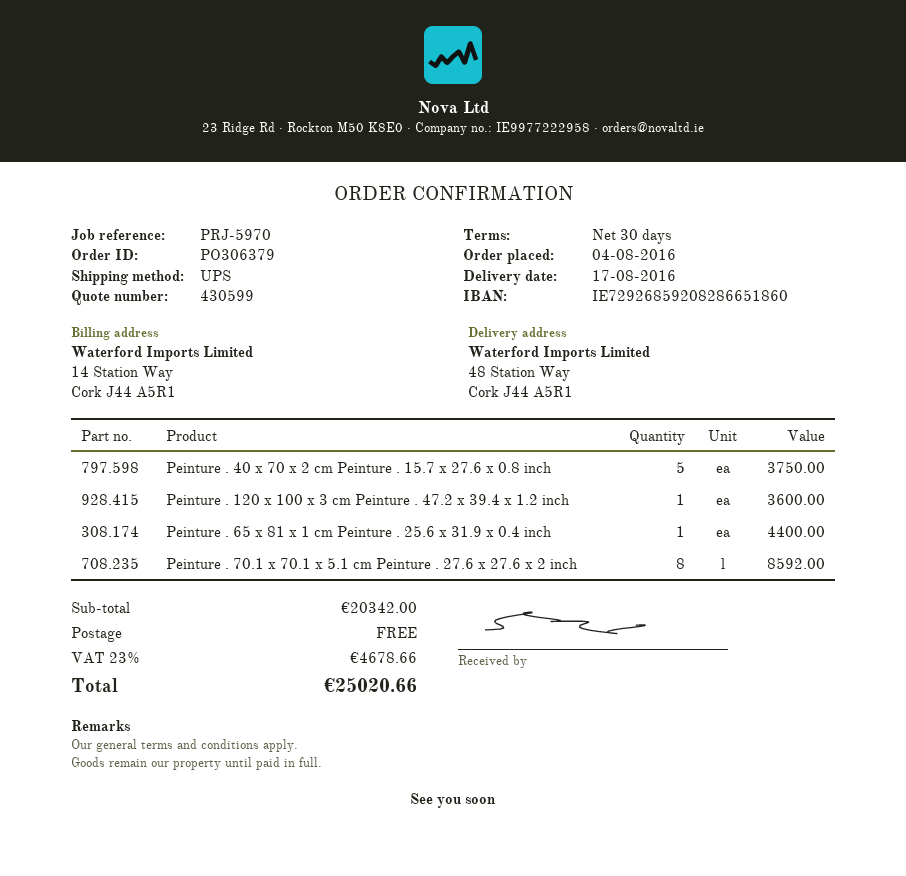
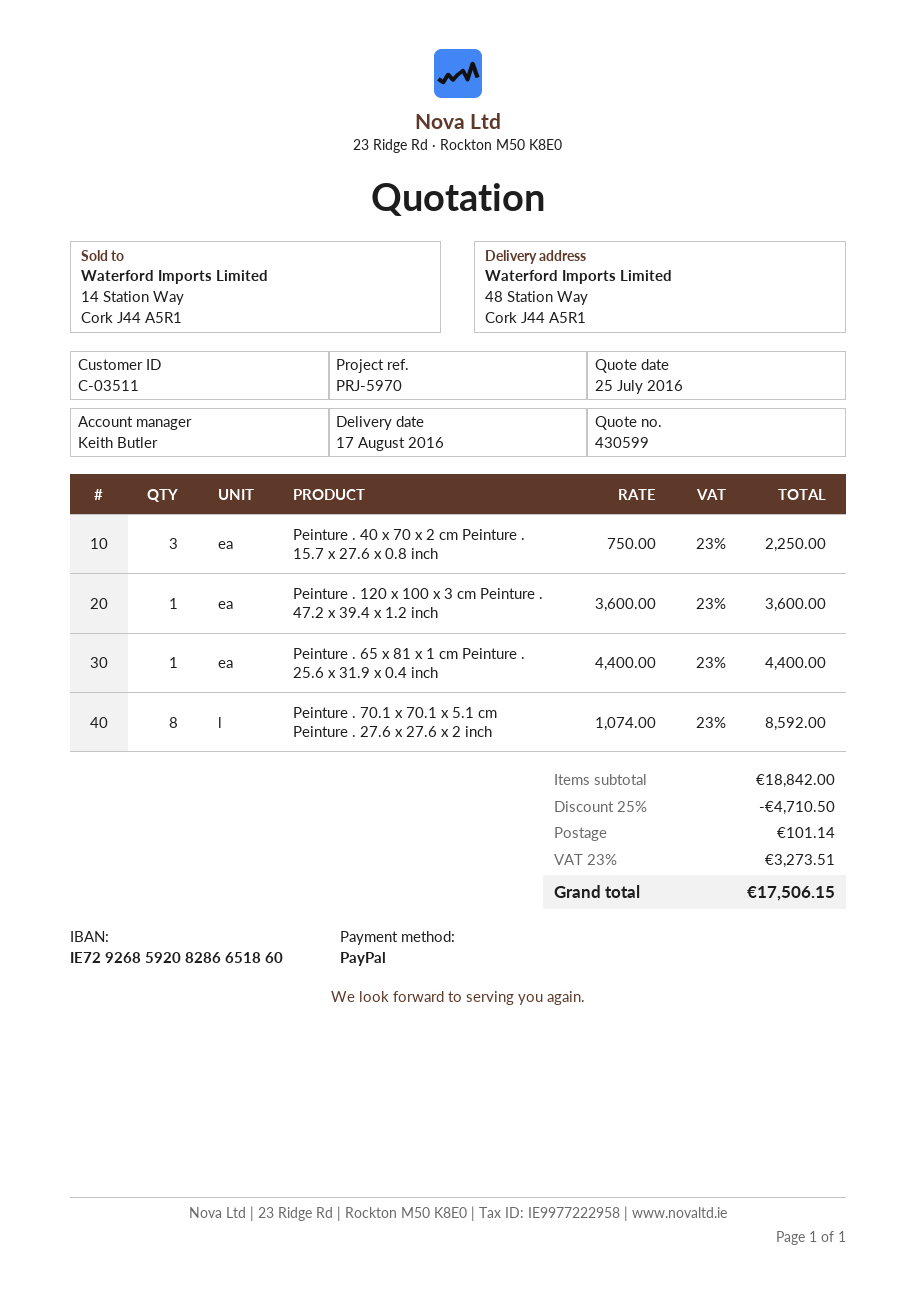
Peinture . 40 x 70 x 2 cm Peinture . 15.7 x 27.6 x 0.8 inch: 5 for 3750.00 -> 3 for 2250.00
subtotal: 20342.00 -> 18842.00
discount: none -> 25% = 4710.50
shipping: 0.00 -> 101.14
tax: 23% = 4678.66 -> 23% = 3273.51
total: 25020.66 -> 17506.15

